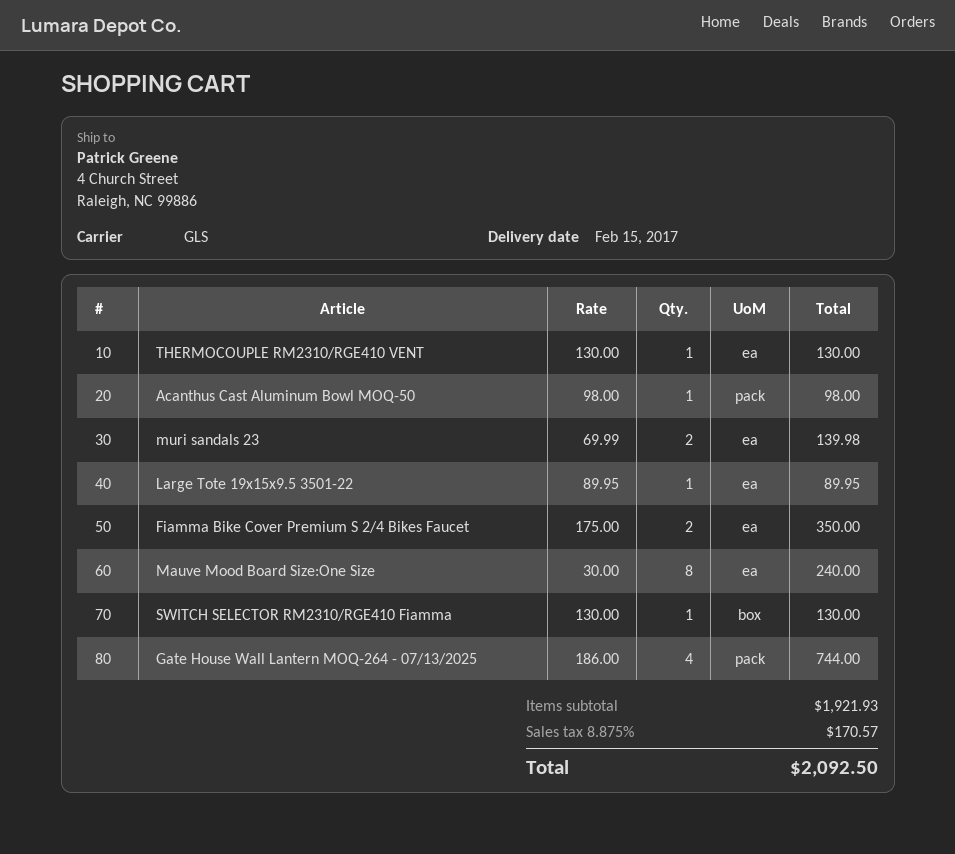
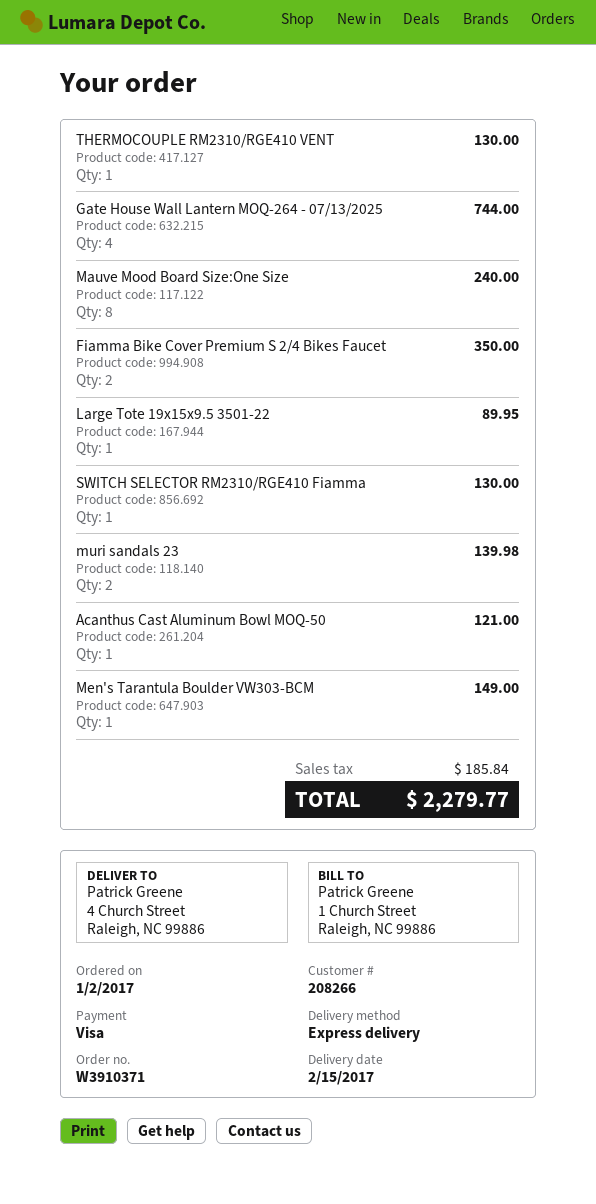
shipping method: GLS -> express
Acanthus Cast Aluminum Bowl MOQ-50: 1 for 98.00 -> 1 for 121.00
Men's Tarantula Boulder VW303-BCM: none -> 1 for 149.00
tax: 170.57 -> 185.84
total: 2092.50 -> 2279.77

